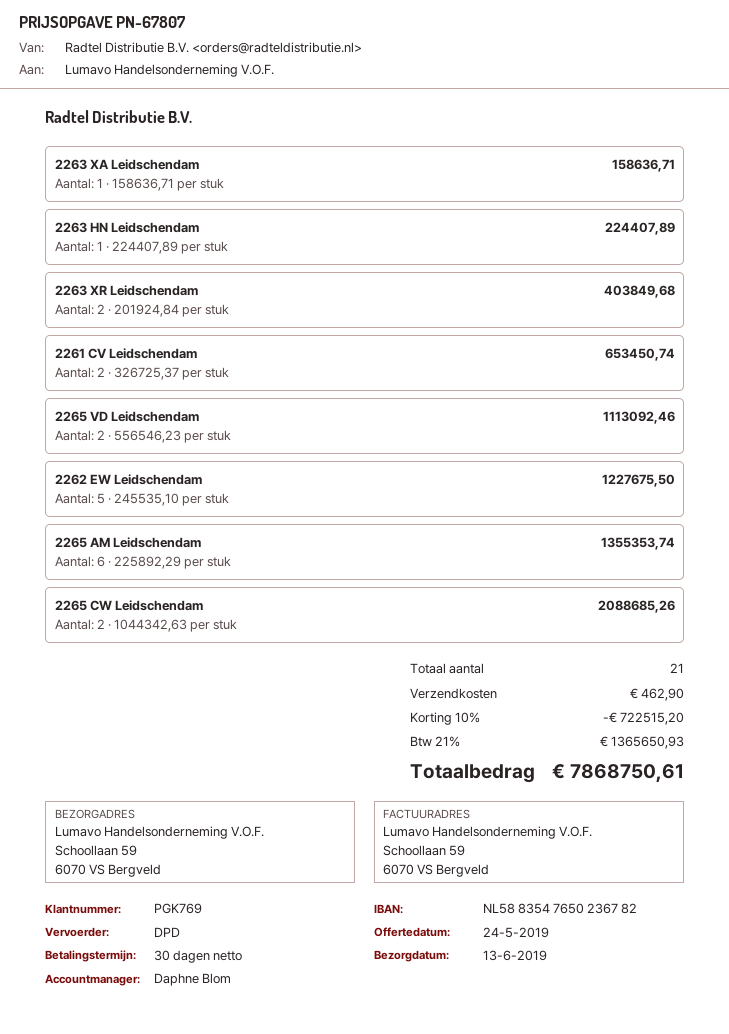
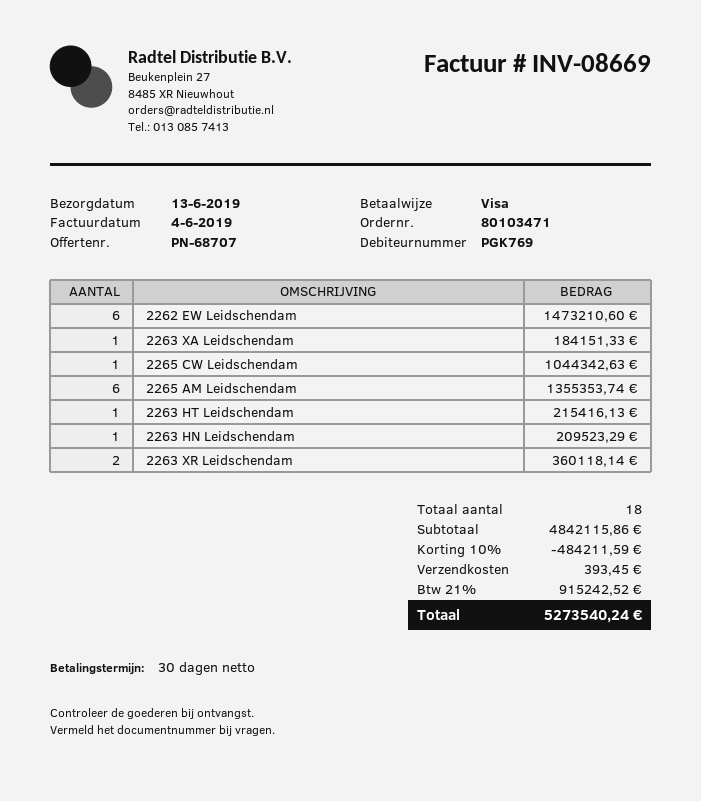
quote number: PN-67807 -> PN-68707
2263 XA Leidschendam: 1 for 158636.71 -> 1 for 184151.33
2263 HN Leidschendam: 1 for 224407.89 -> 1 for 209523.29
2263 XR Leidschendam: 2 for 403849.68 -> 2 for 360118.14
2261 CV Leidschendam: 2 for 653450.74 -> none
2265 VD Leidschendam: 2 for 1113092.46 -> none
2262 EW Leidschendam: 5 for 1227675.50 -> 6 for 1473210.60
2265 CW Leidschendam: 2 for 2088685.26 -> 1 for 1044342.63
2263 HT Leidschendam: none -> 1 for 215416.13
total quantity: 21 -> 18
discount: 10% = 722515.20 -> 10% = 484211.59
shipping: 462.90 -> 393.45
tax: 21% = 1365650.93 -> 21% = 915242.52
total: 7868750.61 -> 5273540.24

